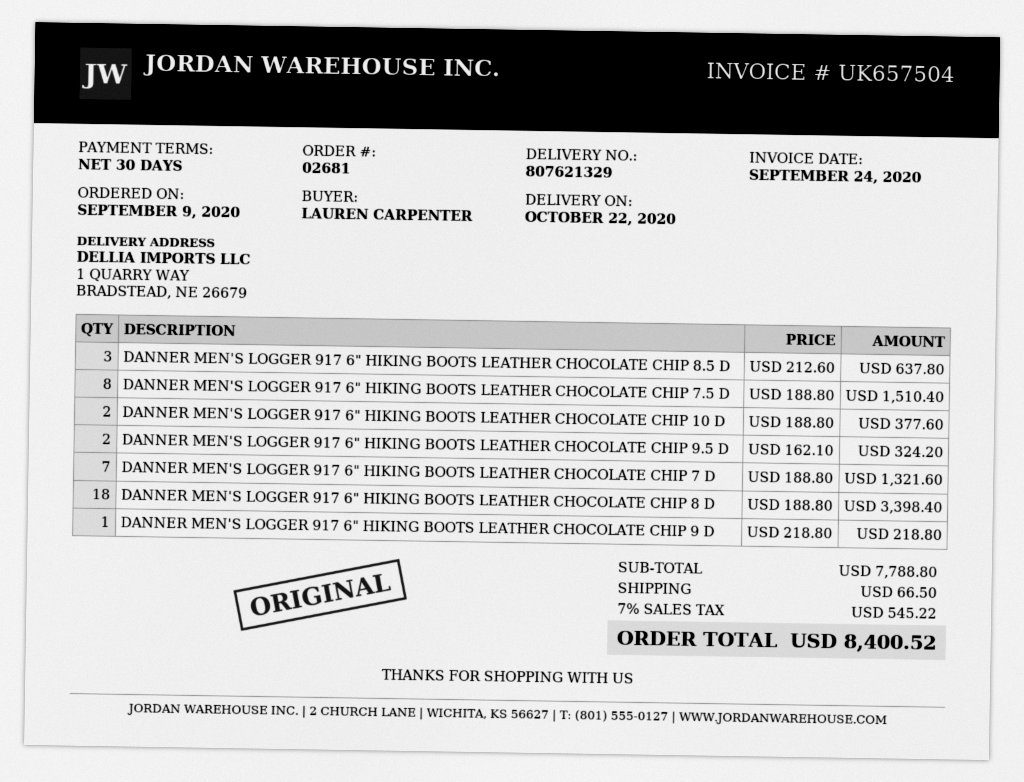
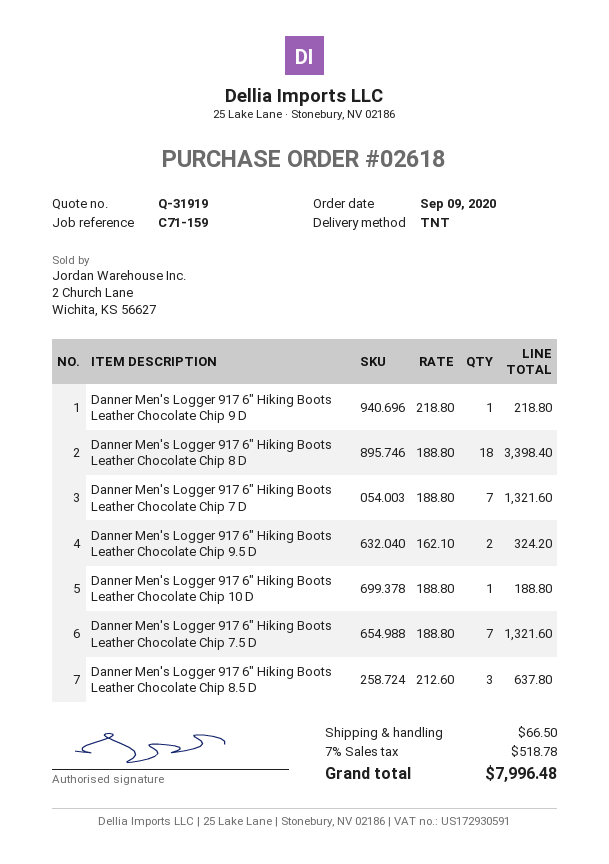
order number: 02681 -> 02618
DANNER MEN'S LOGGER 917 6" HIKING BOOTS LEATHER CHOCOLATE CHIP 7.5 D: 8 x 188.80 = 1510.40 -> 7 x 188.80 = 1321.60
DANNER MEN'S LOGGER 917 6" HIKING BOOTS LEATHER CHOCOLATE CHIP 10 D: 2 x 188.80 = 377.60 -> 1 x 188.80 = 188.80
tax: 7% = 545.22 -> 7% = 518.78
total: 8400.52 -> 7996.48

